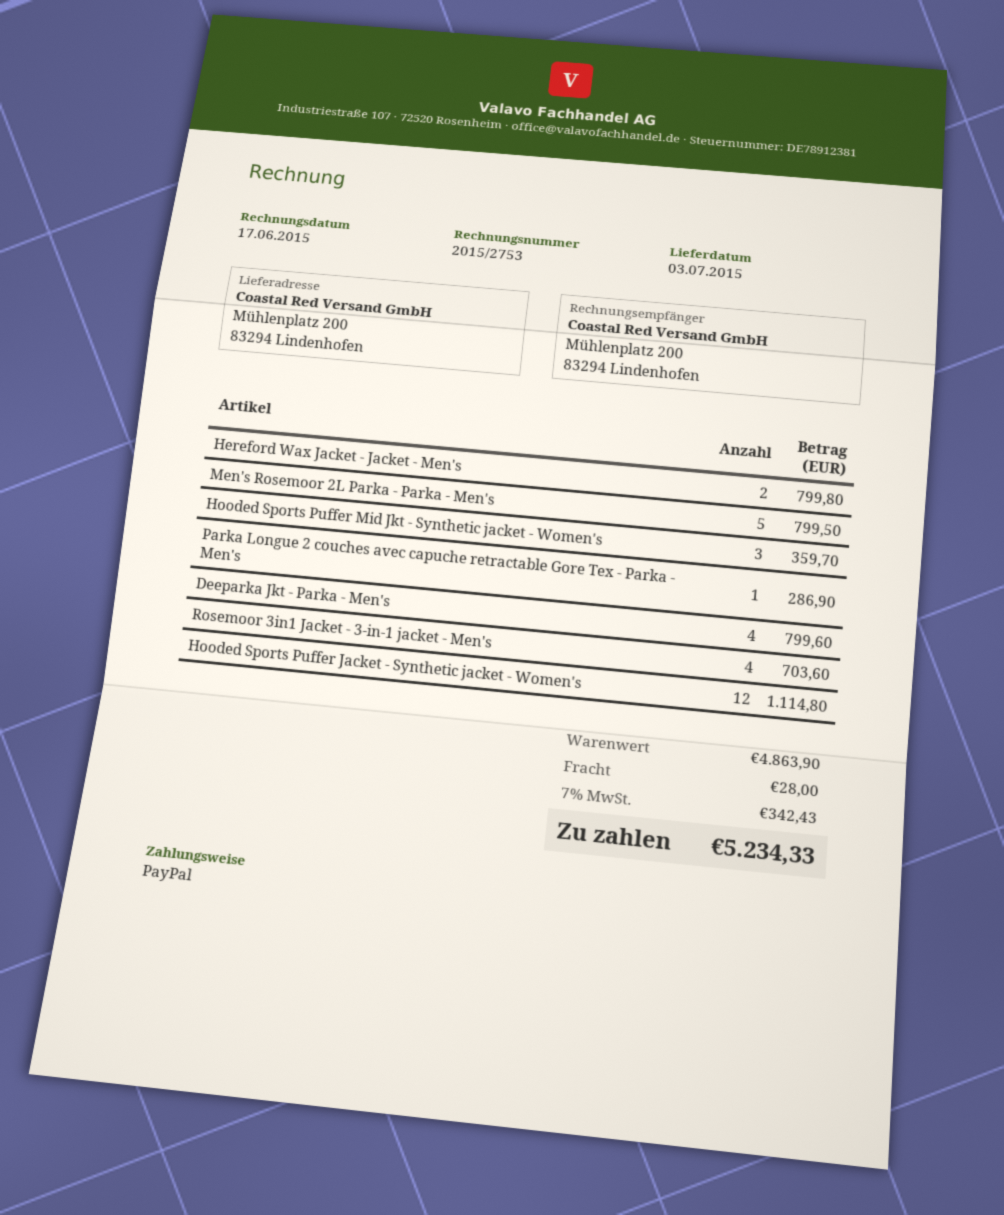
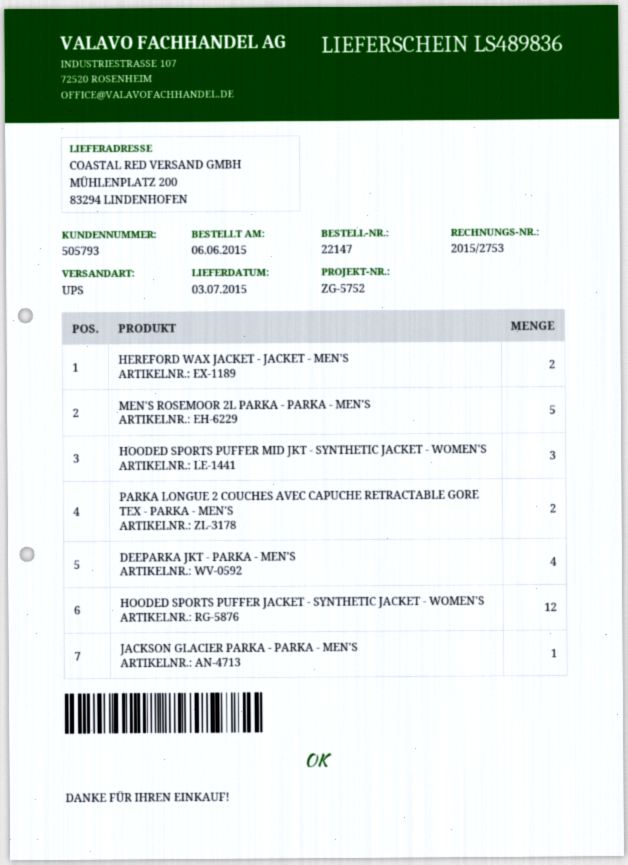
Parka Longue 2 couches avec capuche retractable Gore Tex - Parka - Men's: 1 -> 2
Rosemoor 3in1 Jacket - 3-in-1 jacket - Men's: 4 -> none
JACKSON GLACIER PARKA - PARKA - MEN'S: none -> 1

